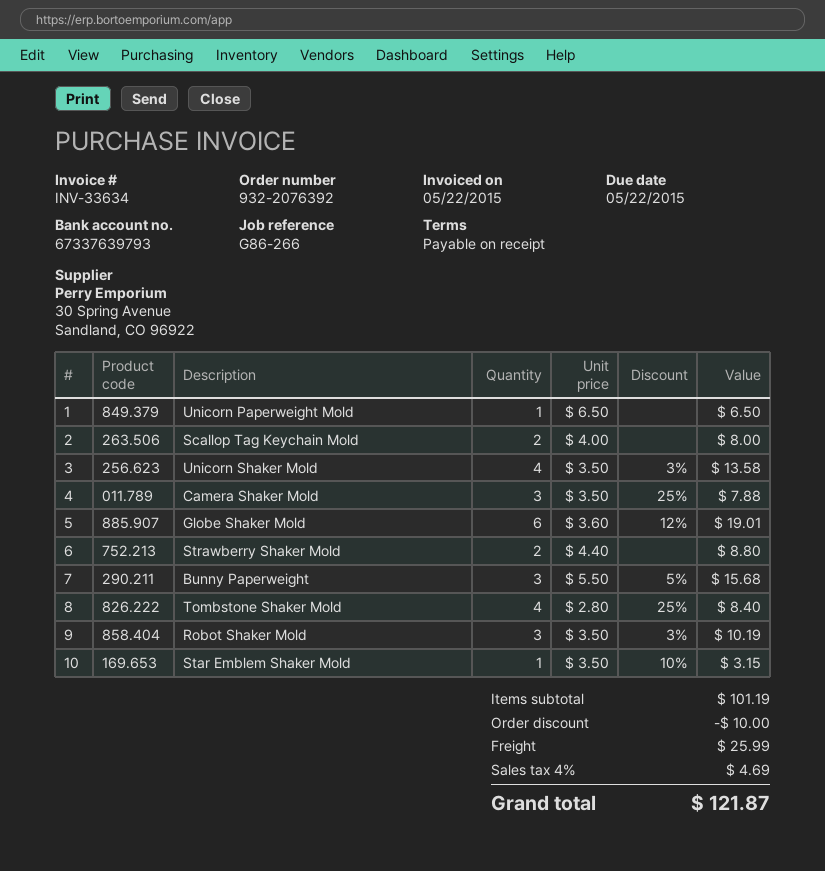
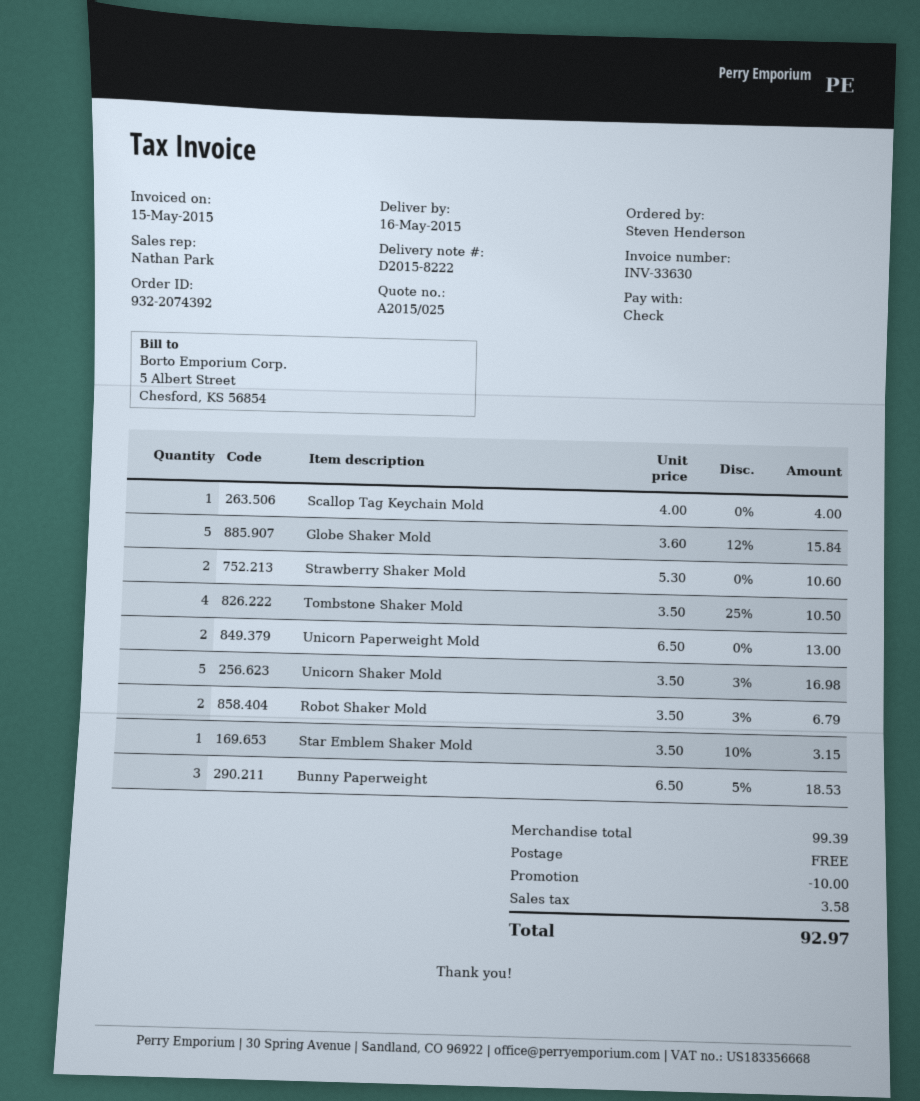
order number: 932-2076392 -> 932-2074392
invoice number: INV-33634 -> INV-33630
invoice date: 2015-05-22 -> 2015-05-15
Unicorn Paperweight Mold: 1 x 6.50 = 6.50 -> 2 x 6.50 = 13.00
Scallop Tag Keychain Mold: 2 x 4.00 = 8.00 -> 1 x 4.00 = 4.00
Unicorn Shaker Mold: 4 x 3.50 - 3% = 13.58 -> 5 x 3.50 - 3% = 16.98
Camera Shaker Mold: 3 x 3.50 - 25% = 7.88 -> none
Globe Shaker Mold: 6 x 3.60 - 12% = 19.01 -> 5 x 3.60 - 12% = 15.84
Strawberry Shaker Mold: 2 x 4.40 = 8.80 -> 2 x 5.30 = 10.60
Bunny Paperweight: 3 x 5.50 - 5% = 15.68 -> 3 x 6.50 - 5% = 18.53
Tombstone Shaker Mold: 4 x 2.80 - 25% = 8.40 -> 4 x 3.50 - 25% = 10.50
Robot Shaker Mold: 3 x 3.50 - 3% = 10.19 -> 2 x 3.50 - 3% = 6.79
subtotal: 101.19 -> 99.39
shipping: 25.99 -> 0.00
tax: 4.69 -> 3.58
total: 121.87 -> 92.97

